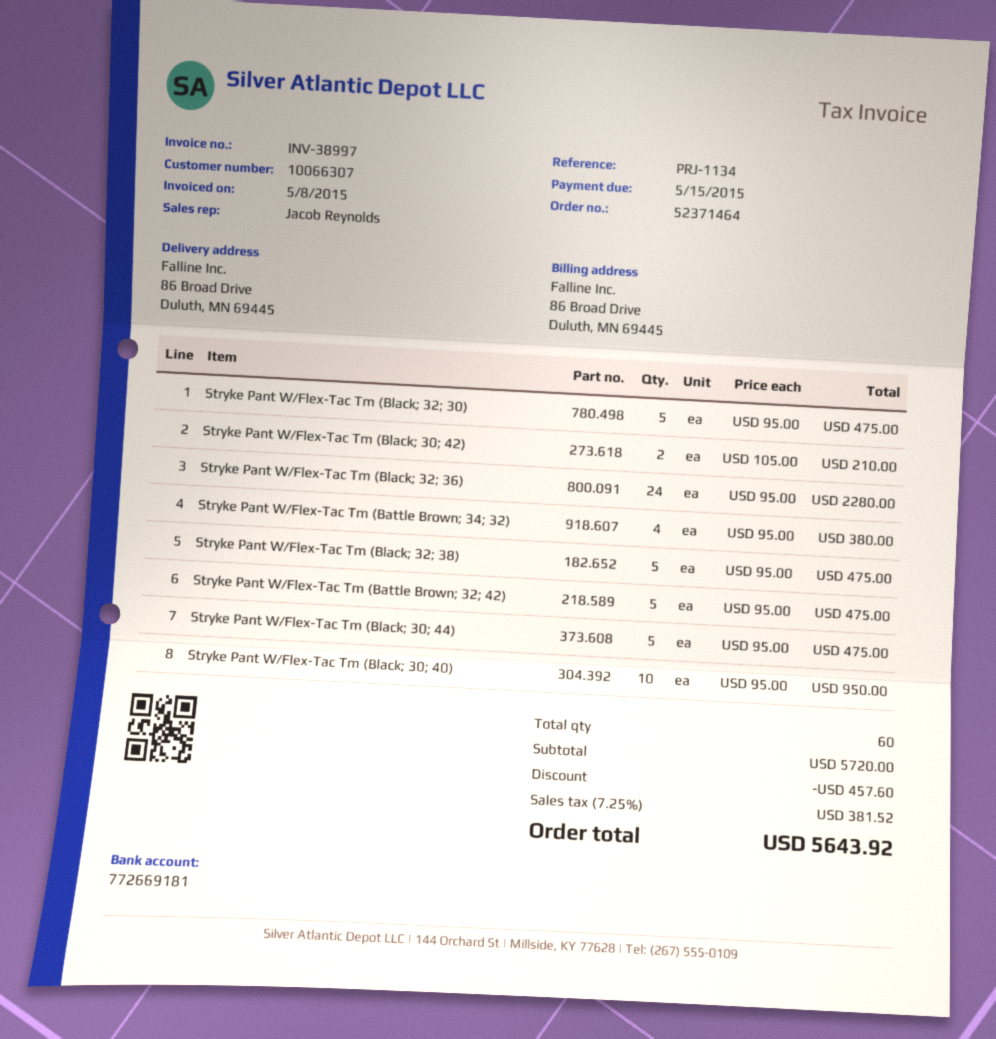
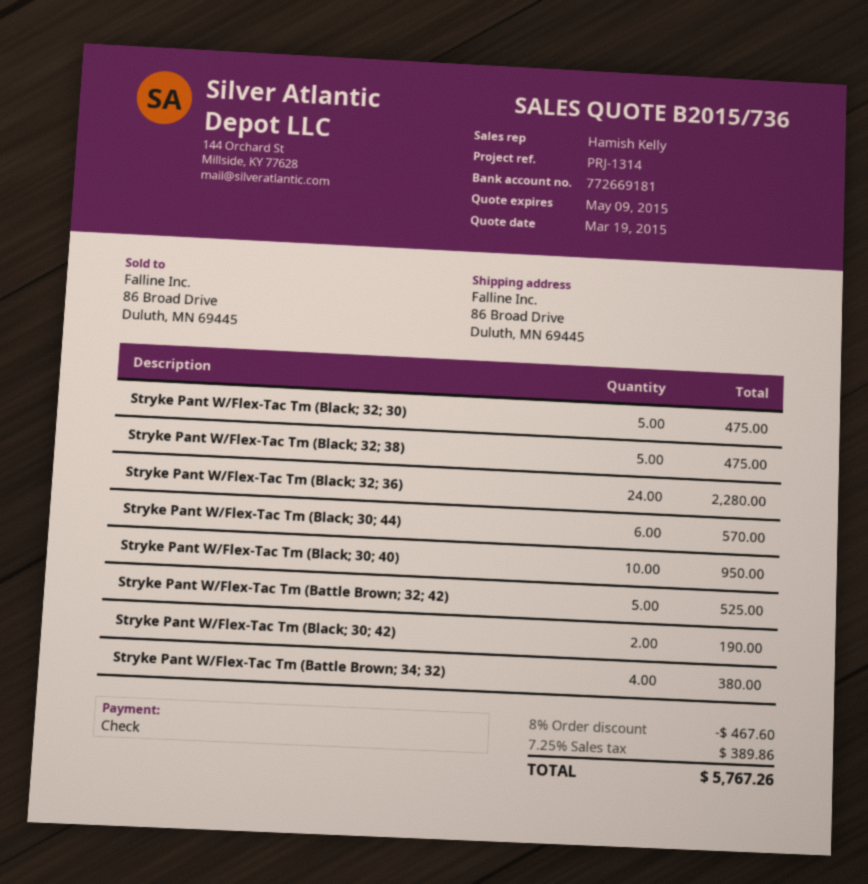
reference: PRJ-1134 -> PRJ-1314
sales rep: Jacob Reynolds -> Hamish Kelly
Stryke Pant W/Flex-Tac Tm (Black; 30; 42): 2 for 210.00 -> 2 for 190.00
Stryke Pant W/Flex-Tac Tm (Battle Brown; 32; 42): 5 for 475.00 -> 5 for 525.00
Stryke Pant W/Flex-Tac Tm (Black; 30; 44): 5 for 475.00 -> 6 for 570.00
discount: 457.60 -> 467.60
tax: 7.25% = 381.52 -> 7.25% = 389.86
total: 5643.92 -> 5767.26

